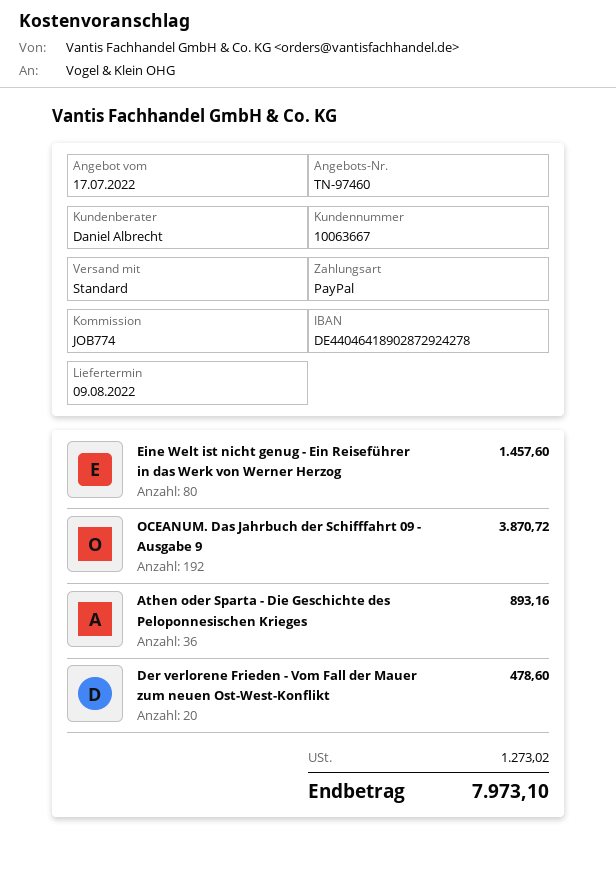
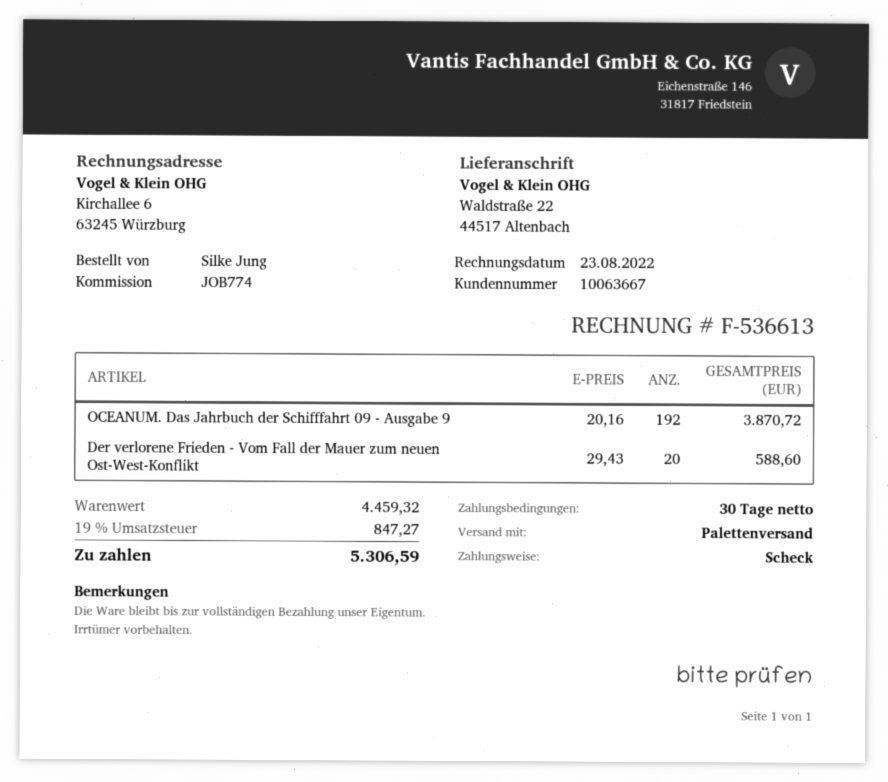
payment method: PayPal -> cheque
shipping method: standard -> pallet freight
Eine Welt ist nicht genug - Ein Reiseführer in das Werk von Werner Herzog: 80 for 1457.60 -> none
Athen oder Sparta - Die Geschichte des Peloponnesischen Krieges: 36 for 893.16 -> none
Der verlorene Frieden - Vom Fall der Mauer zum neuen Ost-West-Konflikt: 20 for 478.60 -> 20 for 588.60
tax: 1273.02 -> 847.27
total: 7973.10 -> 5306.59

